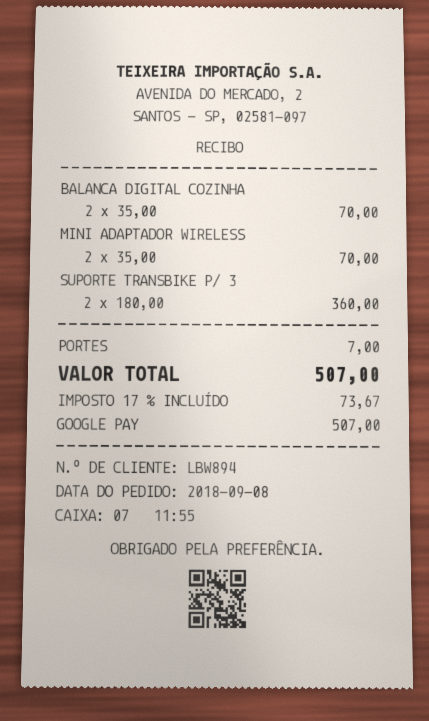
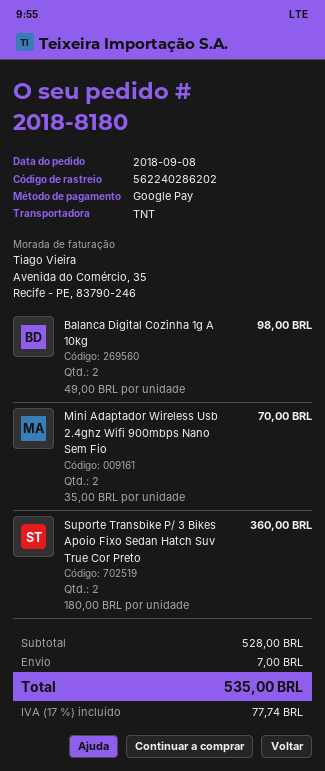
BALANCA DIGITAL COZINHA: 2 x 35.00 = 70.00 -> 2 x 49.00 = 98.00
tax: 17% = 73.67 -> 17% = 77.74
total: 507.00 -> 535.00

